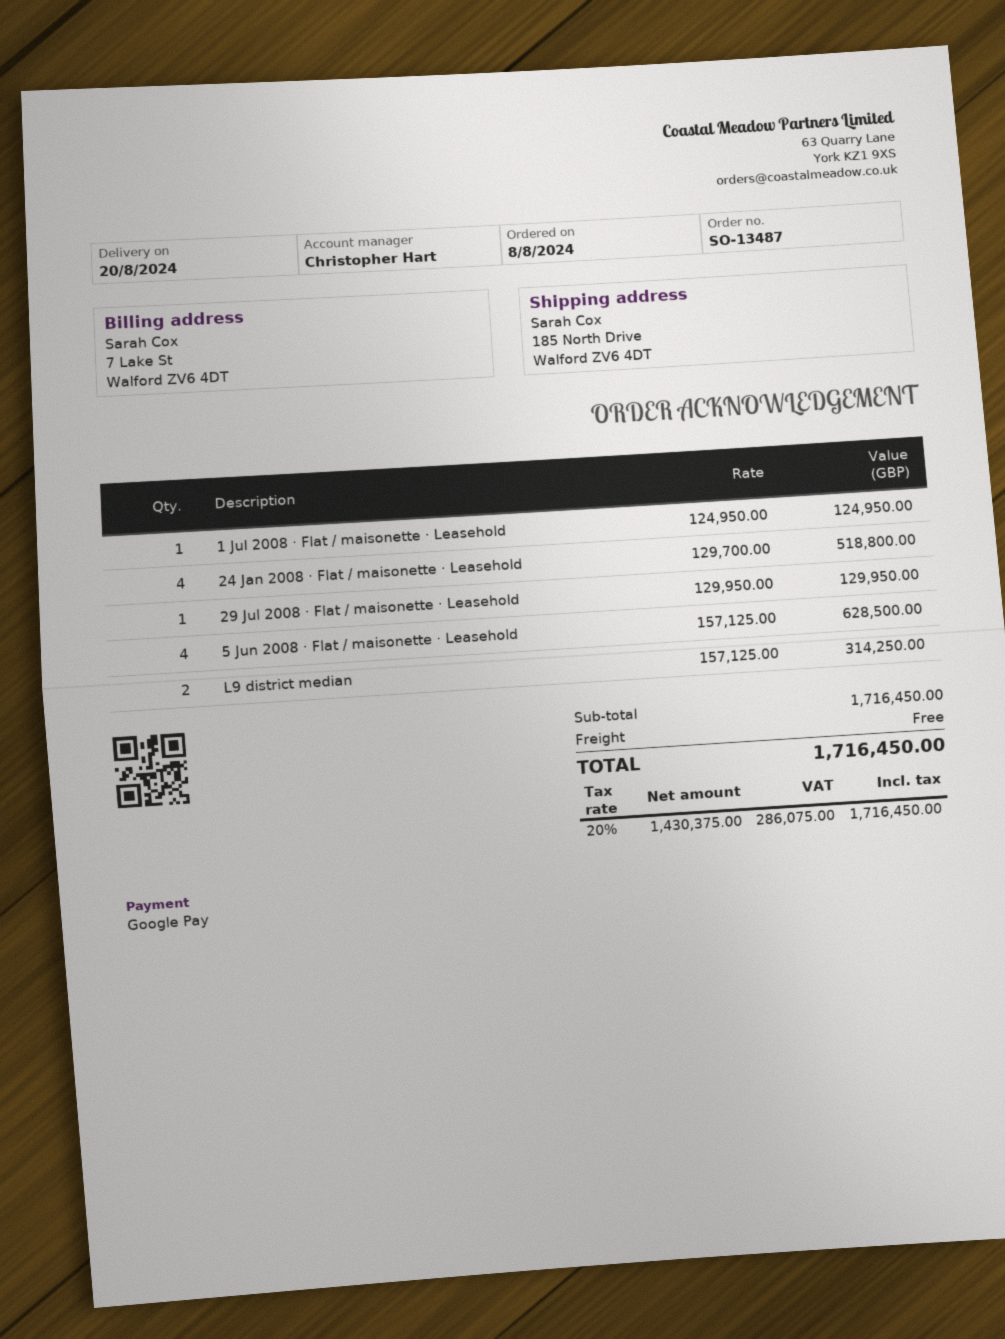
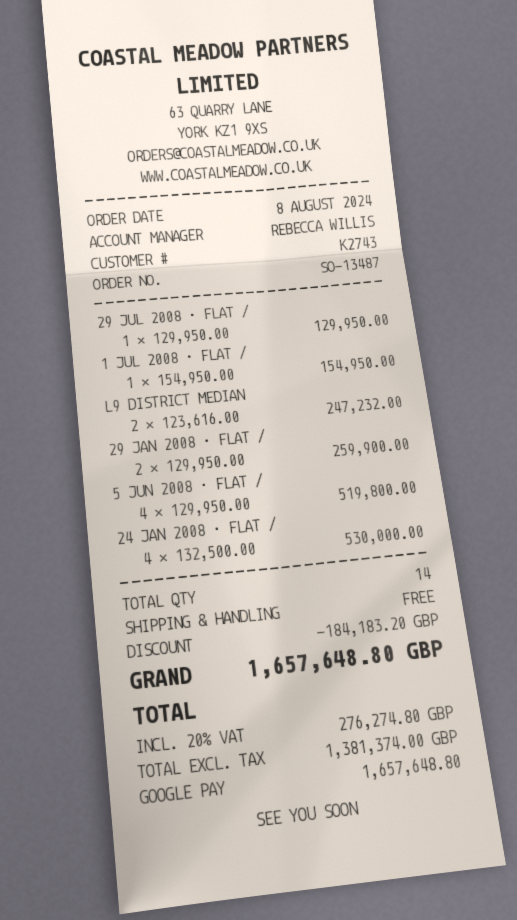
sales rep: Christopher Hart -> REBECCA WILLIS
1 Jul 2008 · Flat / maisonette · Leasehold: 1 x 124950.00 = 124950.00 -> 1 x 154950.00 = 154950.00
24 Jan 2008 · Flat / maisonette · Leasehold: 4 x 129700.00 = 518800.00 -> 4 x 132500.00 = 530000.00
5 Jun 2008 · Flat / maisonette · Leasehold: 4 x 157125.00 = 628500.00 -> 4 x 129950.00 = 519800.00
L9 district median: 2 x 157125.00 = 314250.00 -> 2 x 123616.00 = 247232.00
29 JAN 2008 · FLAT /: none -> 2 x 129950.00 = 259900.00
discount: none -> 184183.20
net: 1430375.00 -> 1381374.00
tax: 20% = 286075.00 -> 20% = 276274.80
total: 1716450.00 -> 1657648.80

